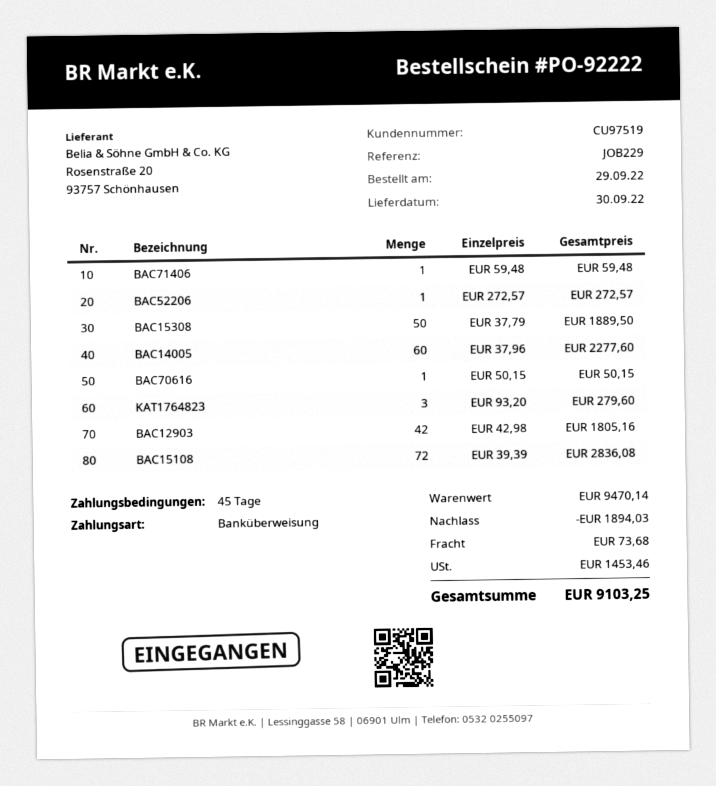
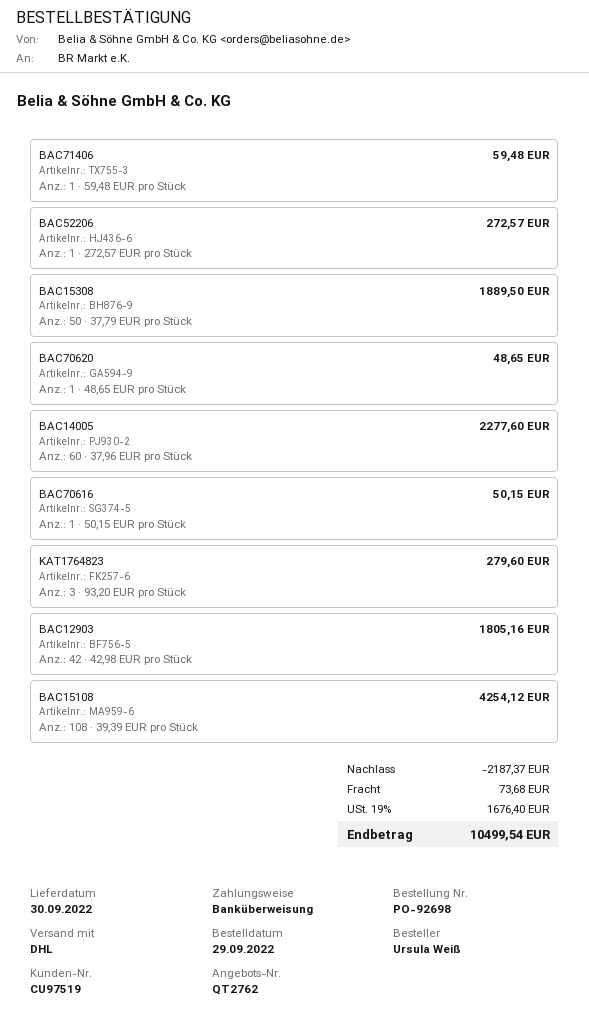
order number: PO-92222 -> PO-92698
BAC15108: 72 x 39.39 = 2836.08 -> 108 x 39.39 = 4254.12
BAC70620: none -> 1 x 48.65 = 48.65
discount: 1894.03 -> 2187.37
tax: 1453.46 -> 1676.40
total: 9103.25 -> 10499.54

